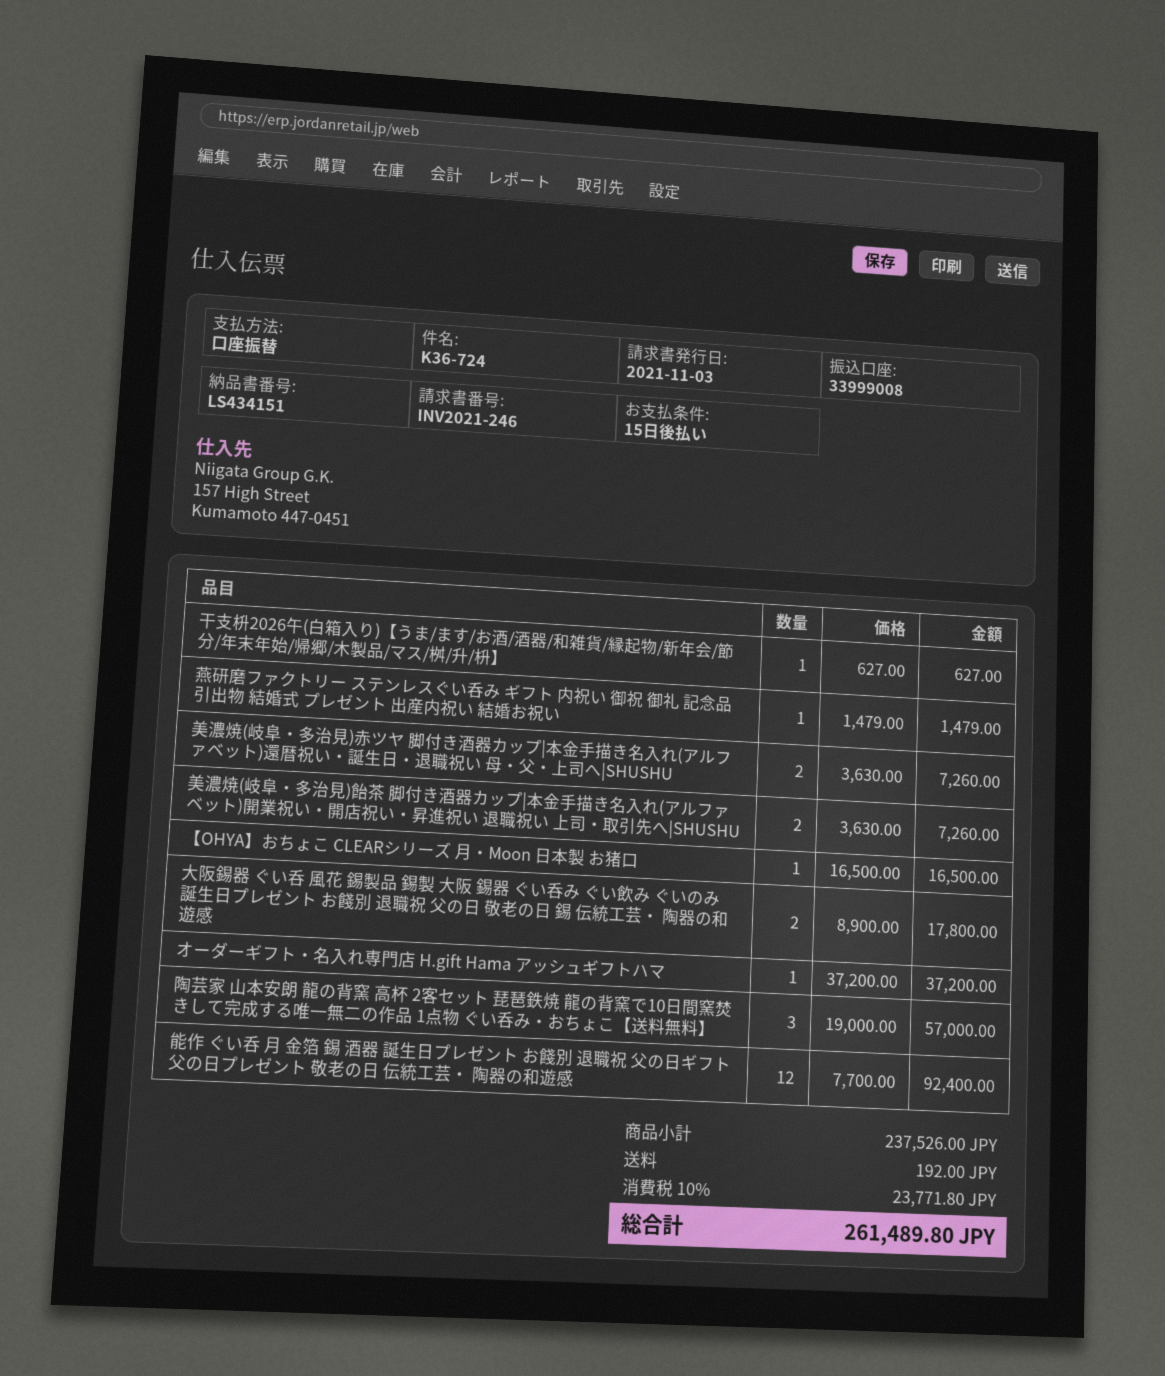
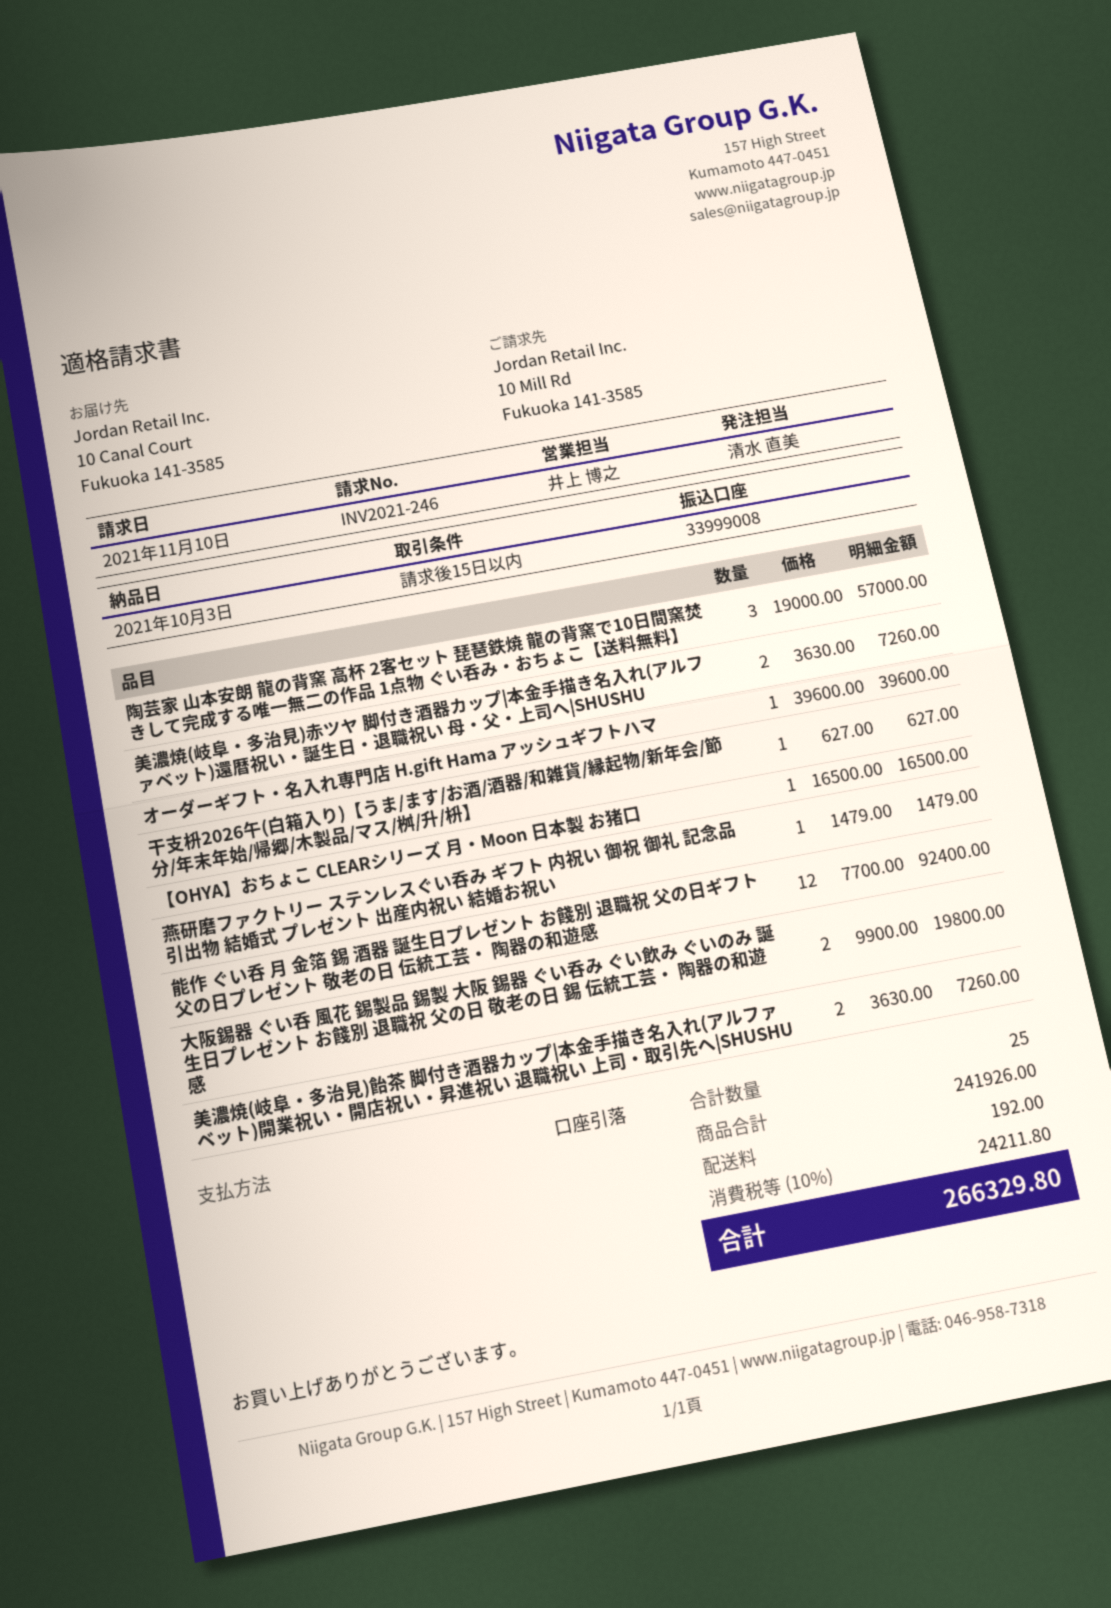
invoice date: 2021-11-03 -> 2021-11-10
大阪錫器 ぐい呑 風花 錫製品 錫製 大阪 錫器 ぐい呑み ぐい飲み ぐいのみ 誕生日プレゼント お餞別 退職祝 父の日 敬老の日 錫 伝統工芸・ 陶器の和遊感: 2 x 8900.00 = 17800.00 -> 2 x 9900.00 = 19800.00
オーダーギフト・名入れ専門店 H.gift Hama アッシュギフトハマ: 1 x 37200.00 = 37200.00 -> 1 x 39600.00 = 39600.00
subtotal: 237526.00 -> 241926.00
tax: 10% = 23771.80 -> 10% = 24211.80
total: 261489.80 -> 266329.80

